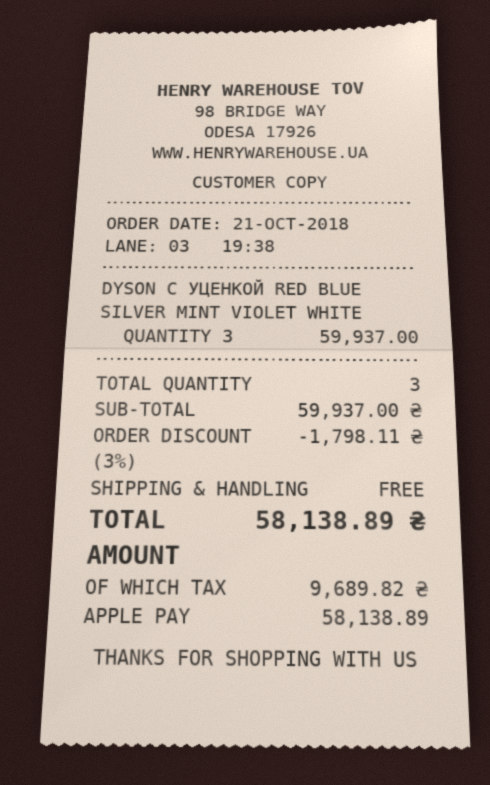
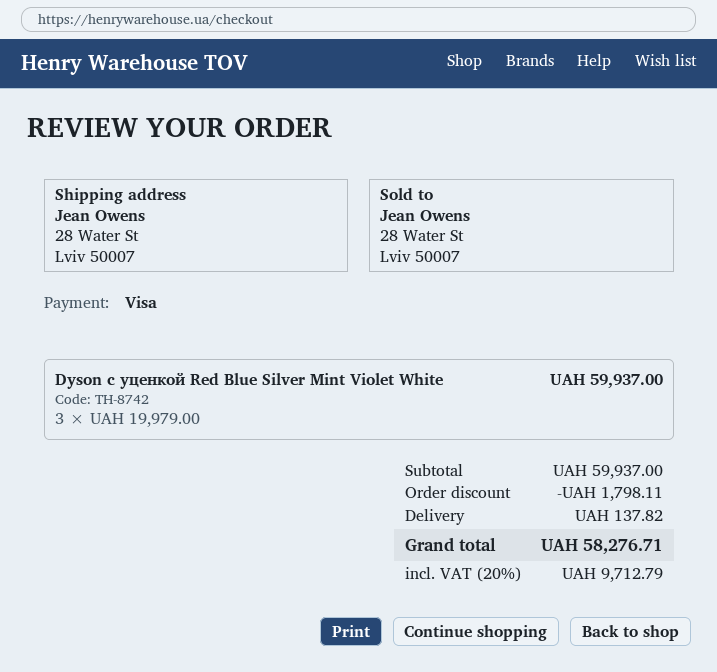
payment method: Apple Pay -> Visa
shipping: 0.00 -> 137.82
tax: 9689.82 -> 9712.79
total: 58138.89 -> 58276.71

